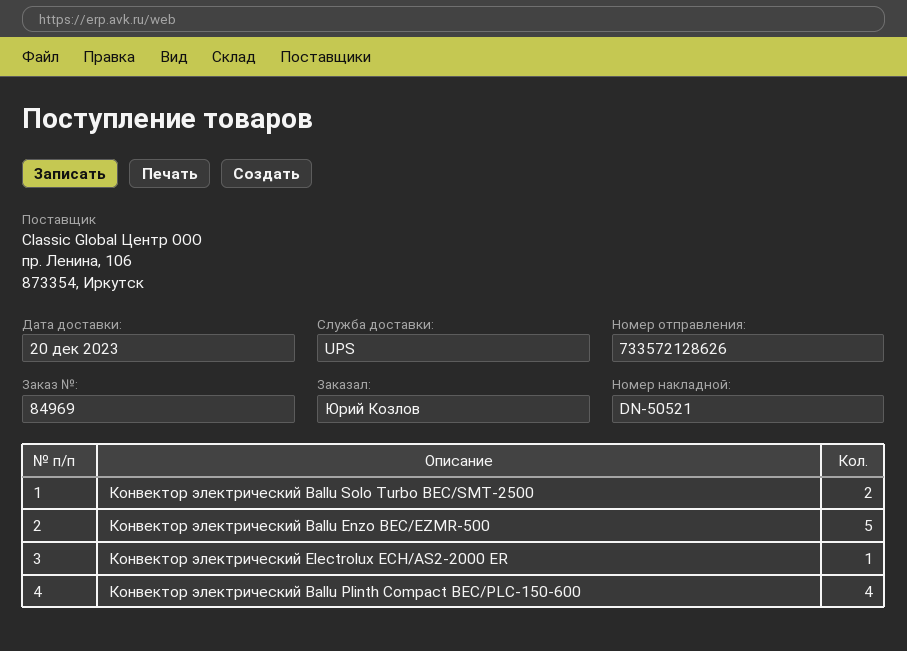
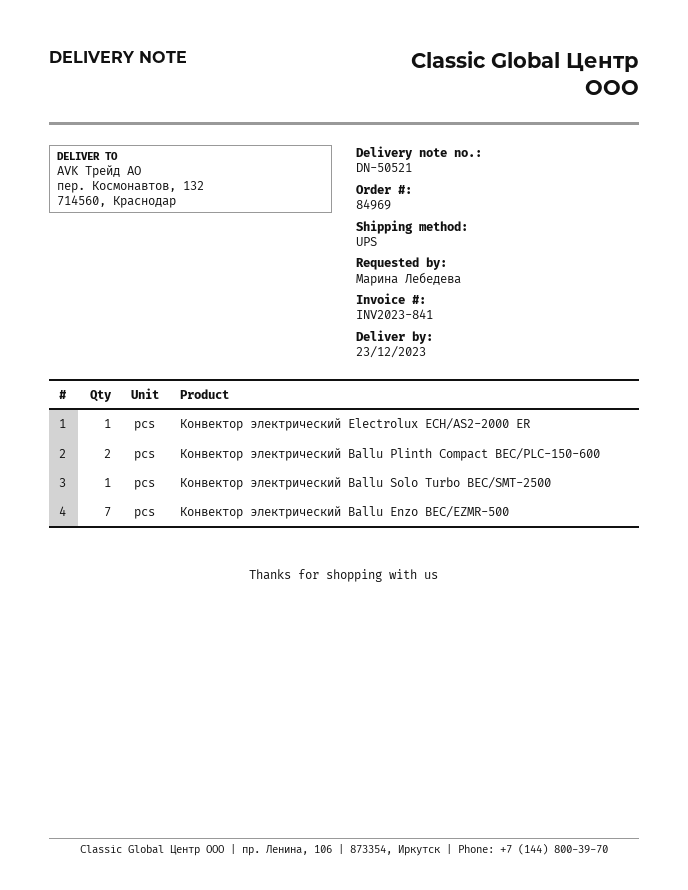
delivery date: 2023-12-20 -> 2023-12-23
ordered by: Юрий Козлов -> Марина Лебедева
Конвектор электрический Ballu Solo Turbo BEC/SMT-2500: 2 -> 1
Конвектор электрический Ballu Enzo BEC/EZMR-500: 5 -> 7
Конвектор электрический Ballu Plinth Compact BEC/PLC-150-600: 4 -> 2

